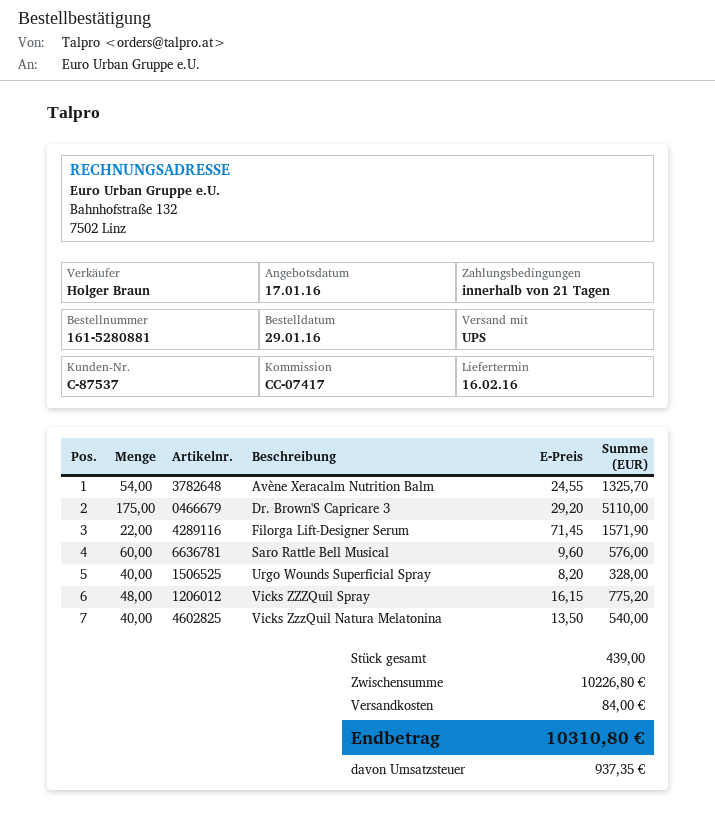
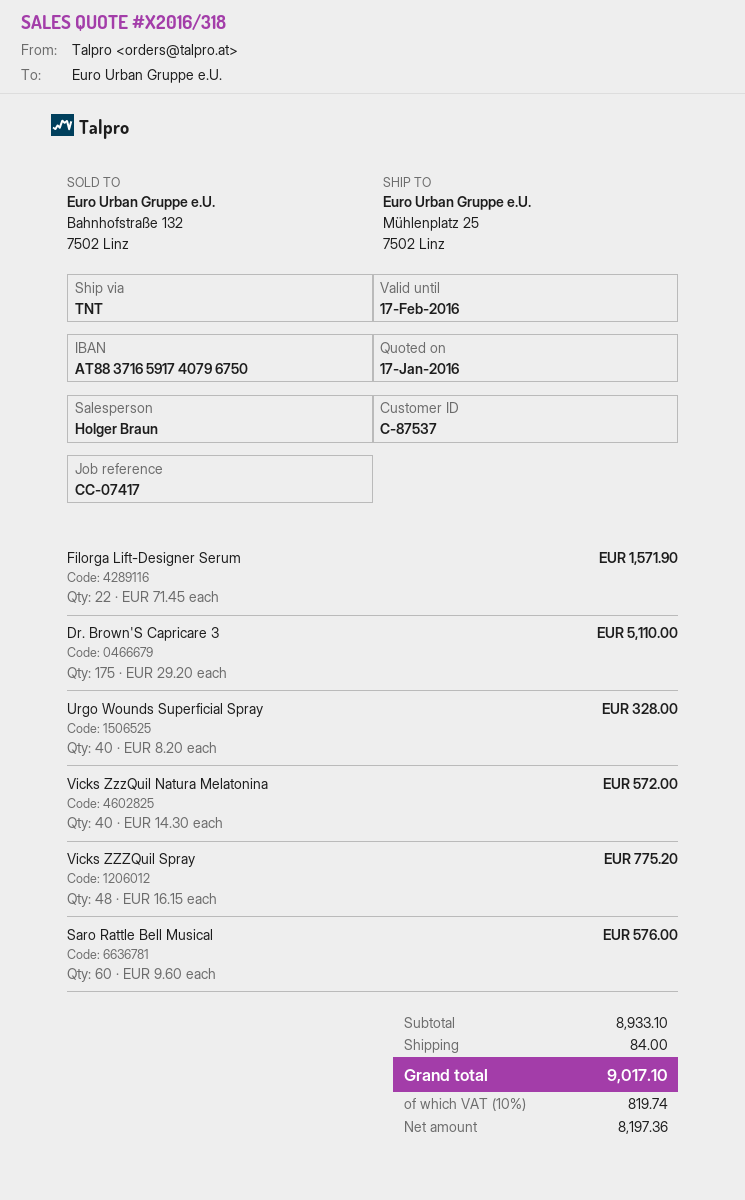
shipping method: UPS -> TNT
Avène Xeracalm Nutrition Balm: 54 x 24.55 = 1325.70 -> none
Vicks ZzzQuil Natura Melatonina: 40 x 13.50 = 540.00 -> 40 x 14.30 = 572.00
subtotal: 10226.80 -> 8933.10
tax: 937.35 -> 819.74
total: 10310.80 -> 9017.10

